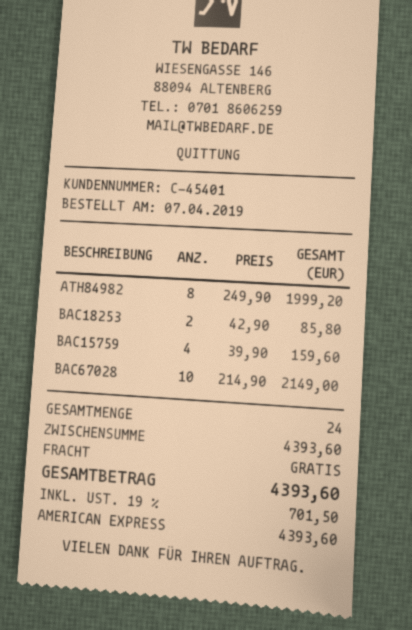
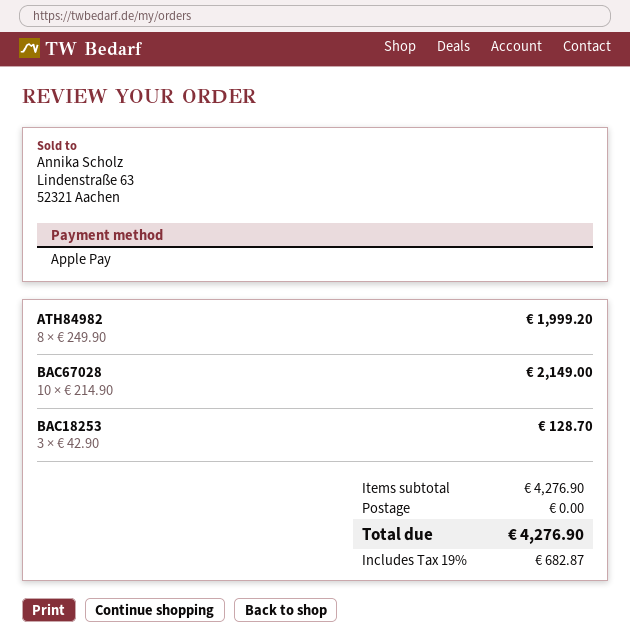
payment method: American Express -> Apple Pay
BAC18253: 2 x 42.90 = 85.80 -> 3 x 42.90 = 128.70
BAC15759: 4 x 39.90 = 159.60 -> none
subtotal: 4393.60 -> 4276.90
tax: 19% = 701.50 -> 19% = 682.87
total: 4393.60 -> 4276.90

